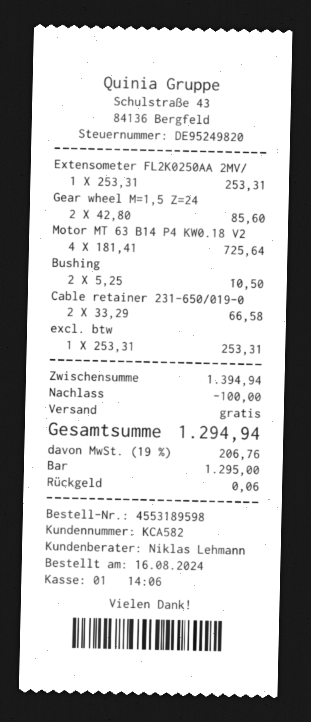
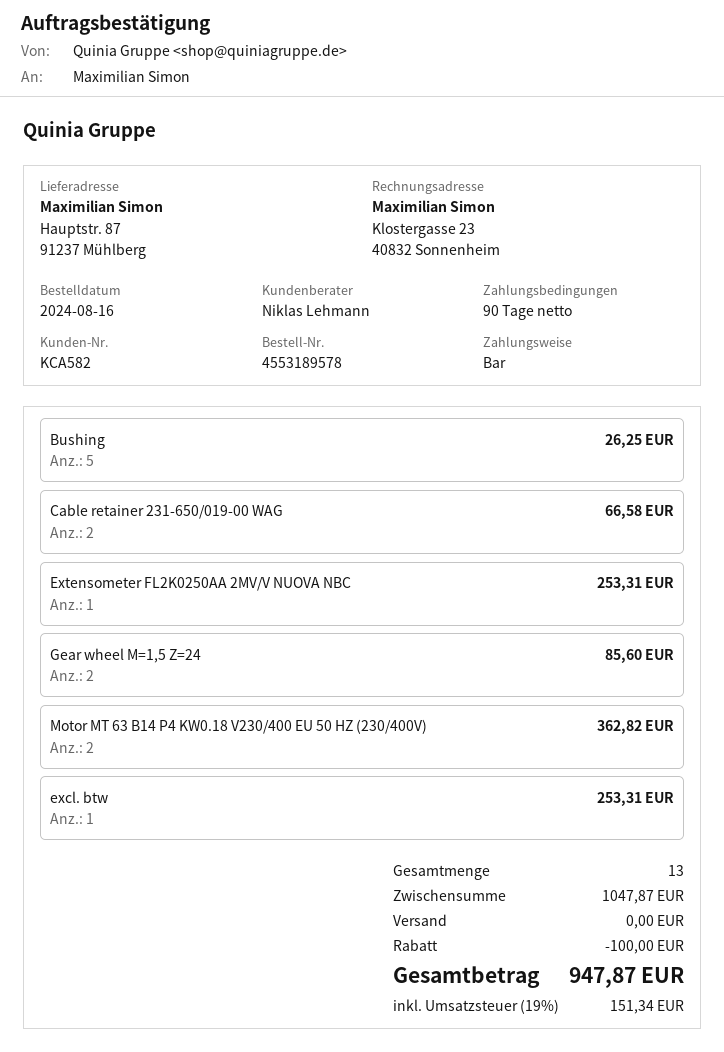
order number: 4553189598 -> 4553189578
Motor MT 63 B14 P4 KW0.18 V2: 4 for 725.64 -> 2 for 362.82
Bushing: 2 for 10.50 -> 5 for 26.25
subtotal: 1394.94 -> 1047.87
tax: 19% = 206.76 -> 19% = 151.34
total: 1294.94 -> 947.87

